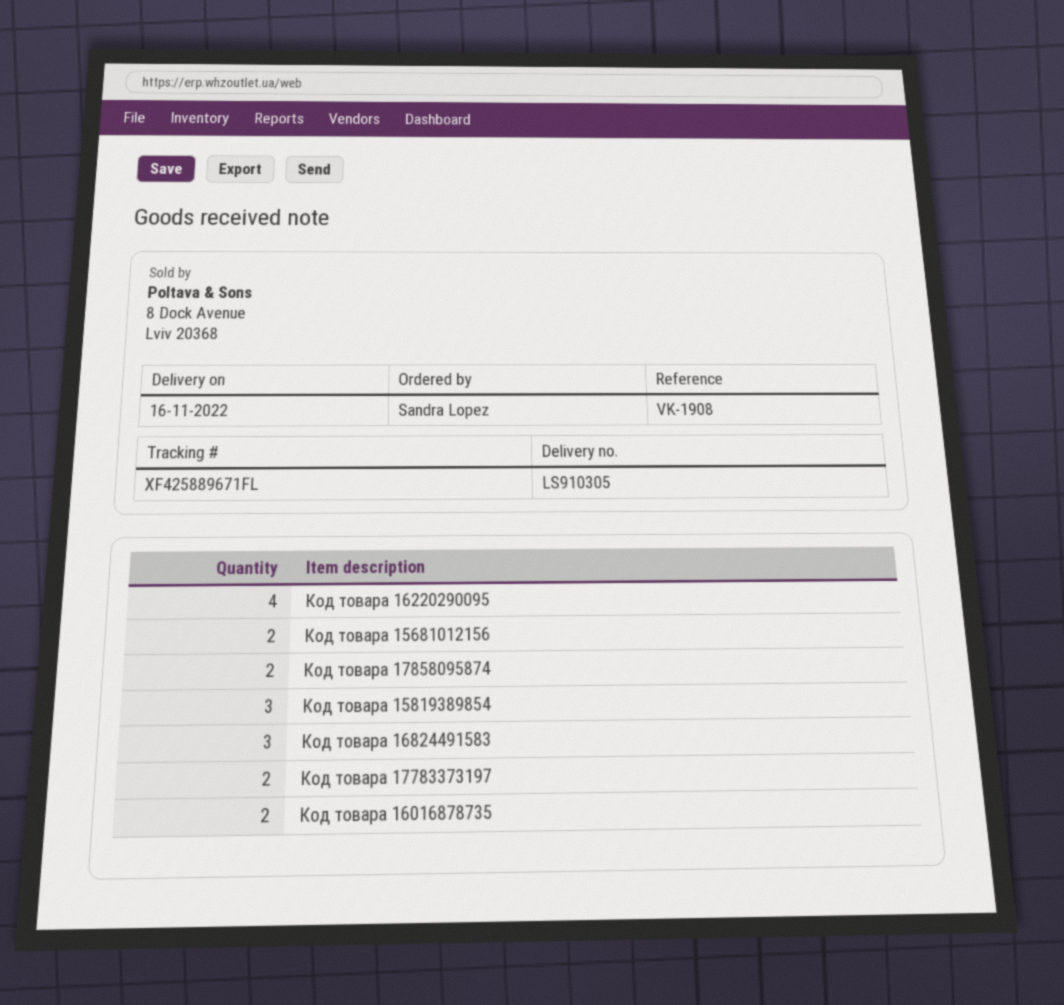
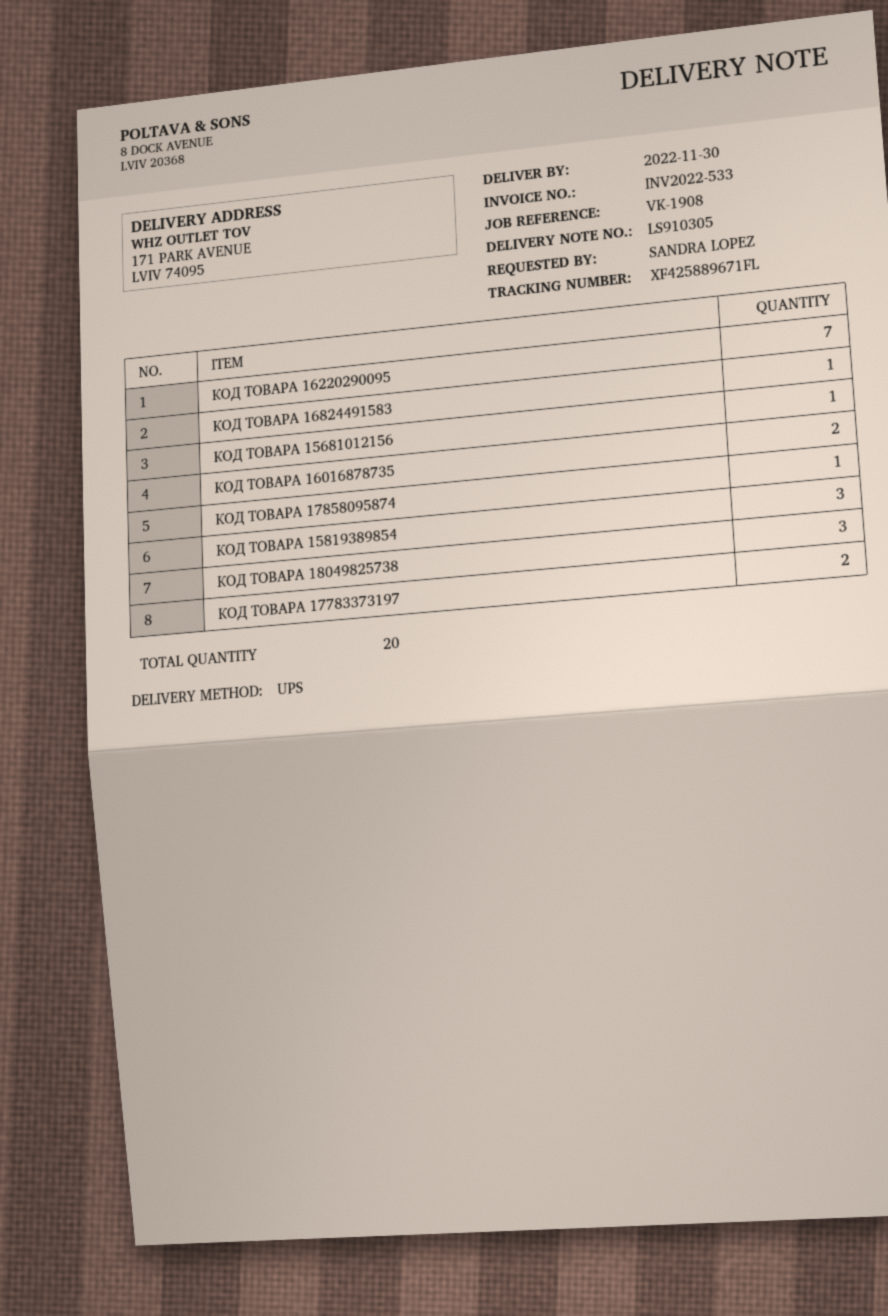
delivery date: 2022-11-16 -> 2022-11-30
Код товара 16220290095: 4 -> 7
Код товара 15681012156: 2 -> 1
Код товара 17858095874: 2 -> 1
Код товара 16824491583: 3 -> 1
КОД ТОВАРА 18049825738: none -> 3

